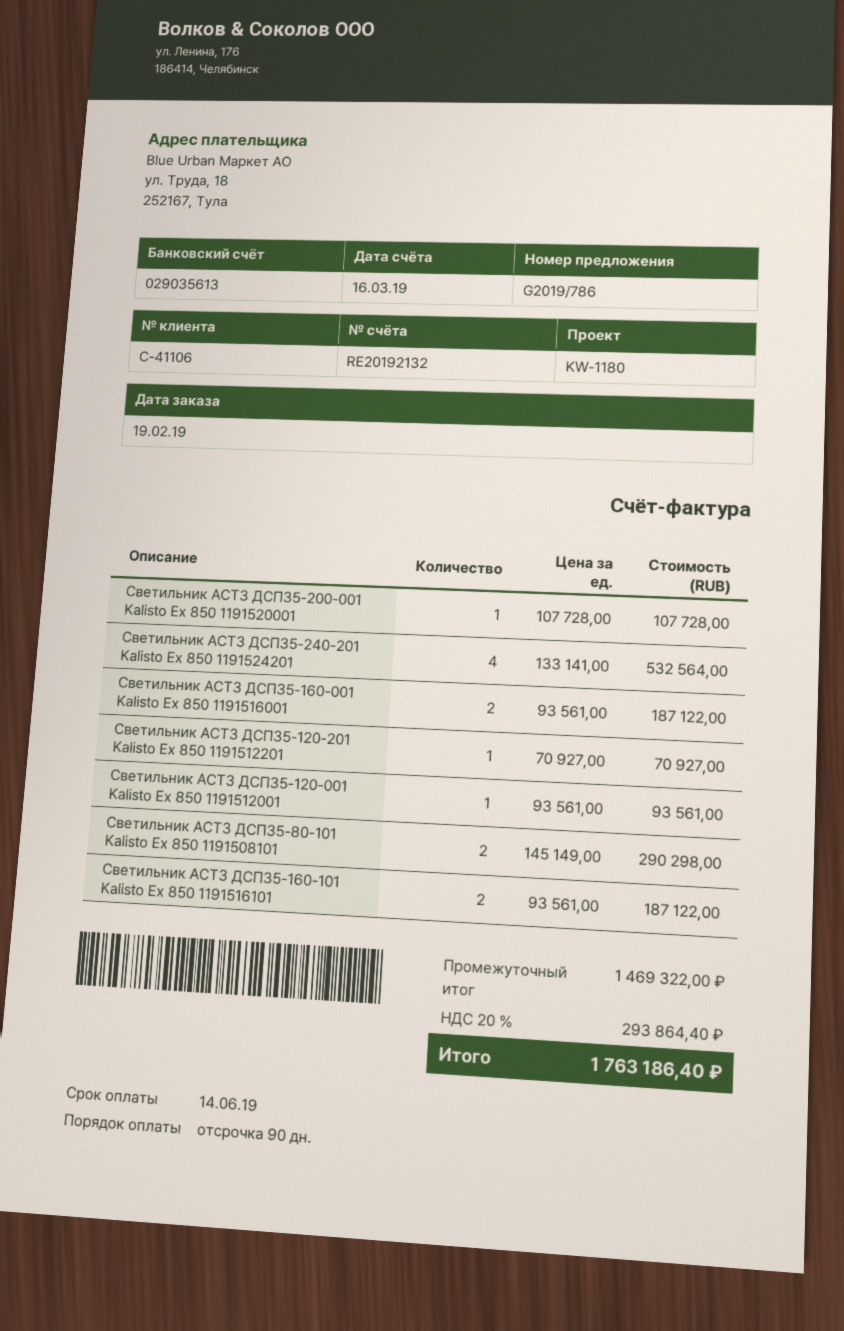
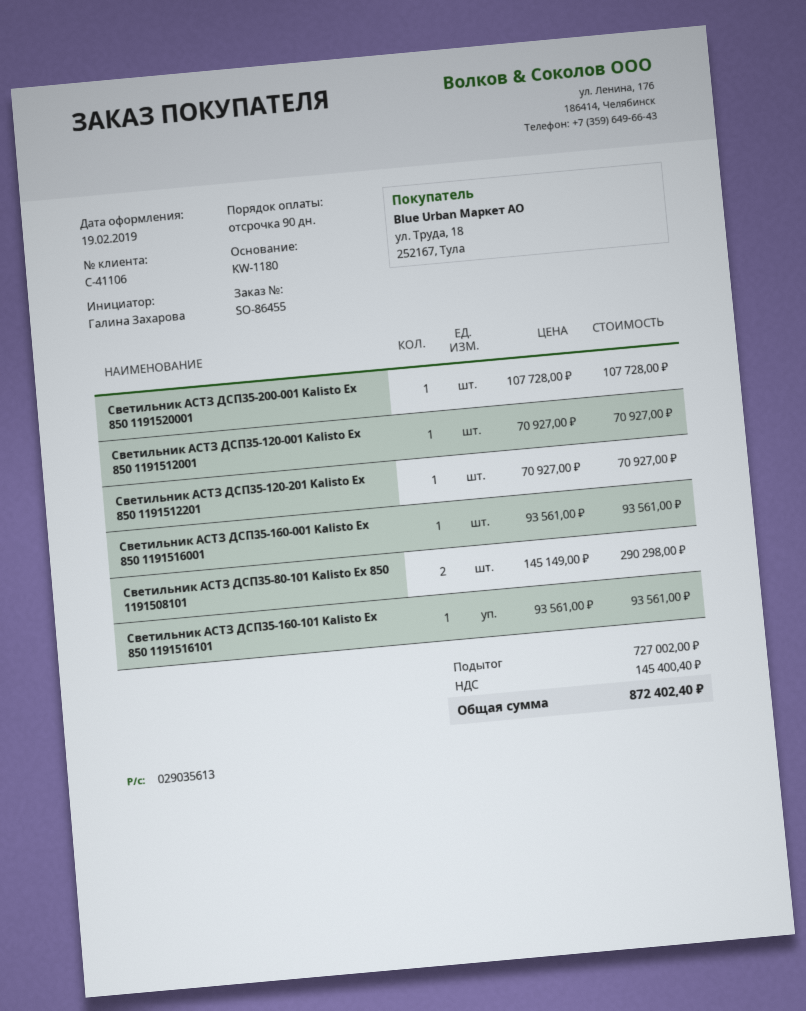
Светильник АСТЗ ДСП35-240-201 Kalisto Ex 850 1191524201: 4 x 133141.00 = 532564.00 -> none
Светильник АСТЗ ДСП35-160-001 Kalisto Ex 850 1191516001: 2 x 93561.00 = 187122.00 -> 1 x 93561.00 = 93561.00
Светильник АСТЗ ДСП35-120-001 Kalisto Ex 850 1191512001: 1 x 93561.00 = 93561.00 -> 1 x 70927.00 = 70927.00
Светильник АСТЗ ДСП35-160-101 Kalisto Ex 850 1191516101: 2 x 93561.00 = 187122.00 -> 1 x 93561.00 = 93561.00
subtotal: 1469322.00 -> 727002.00
tax: 293864.40 -> 145400.40
total: 1763186.40 -> 872402.40

